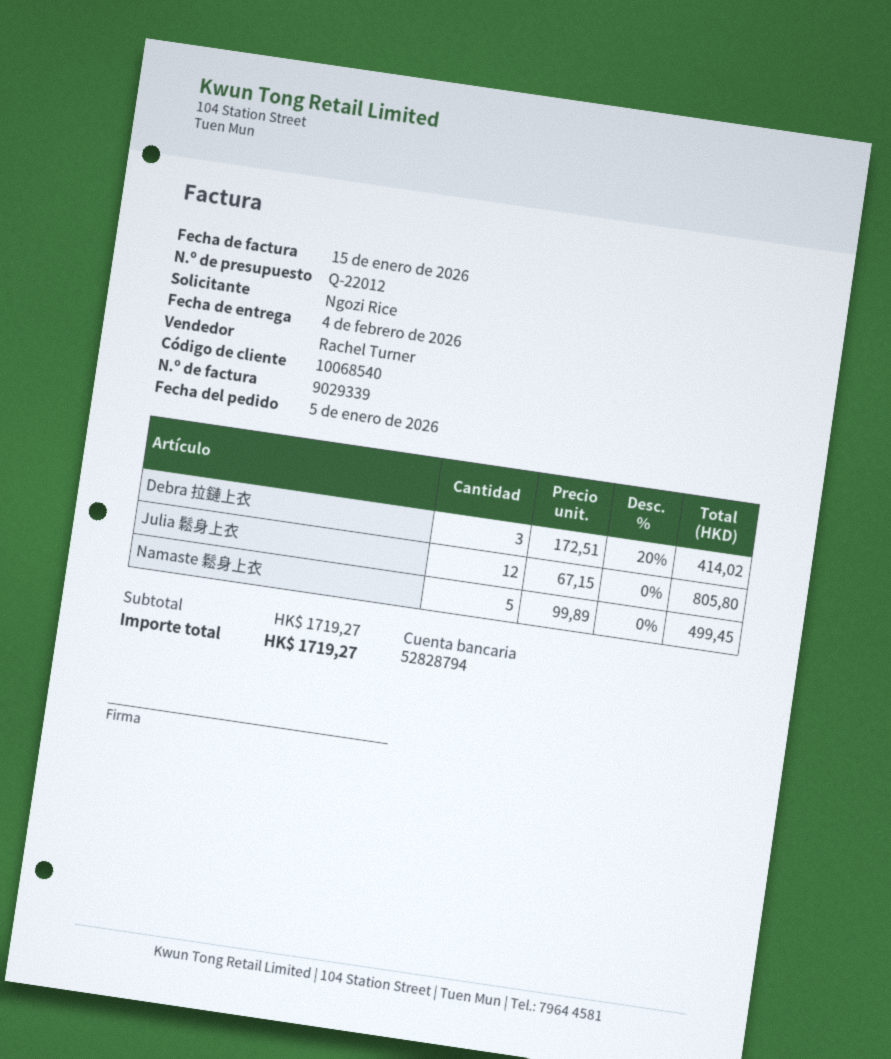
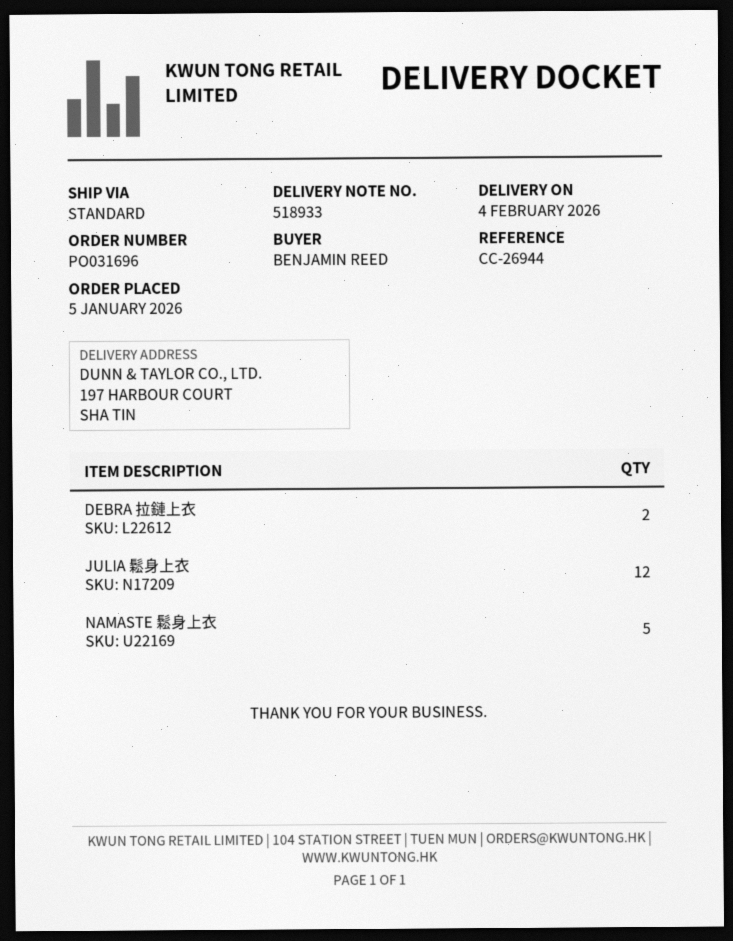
ordered by: Ngozi Rice -> BENJAMIN REED
Debra 拉鏈上衣: 3 -> 2

